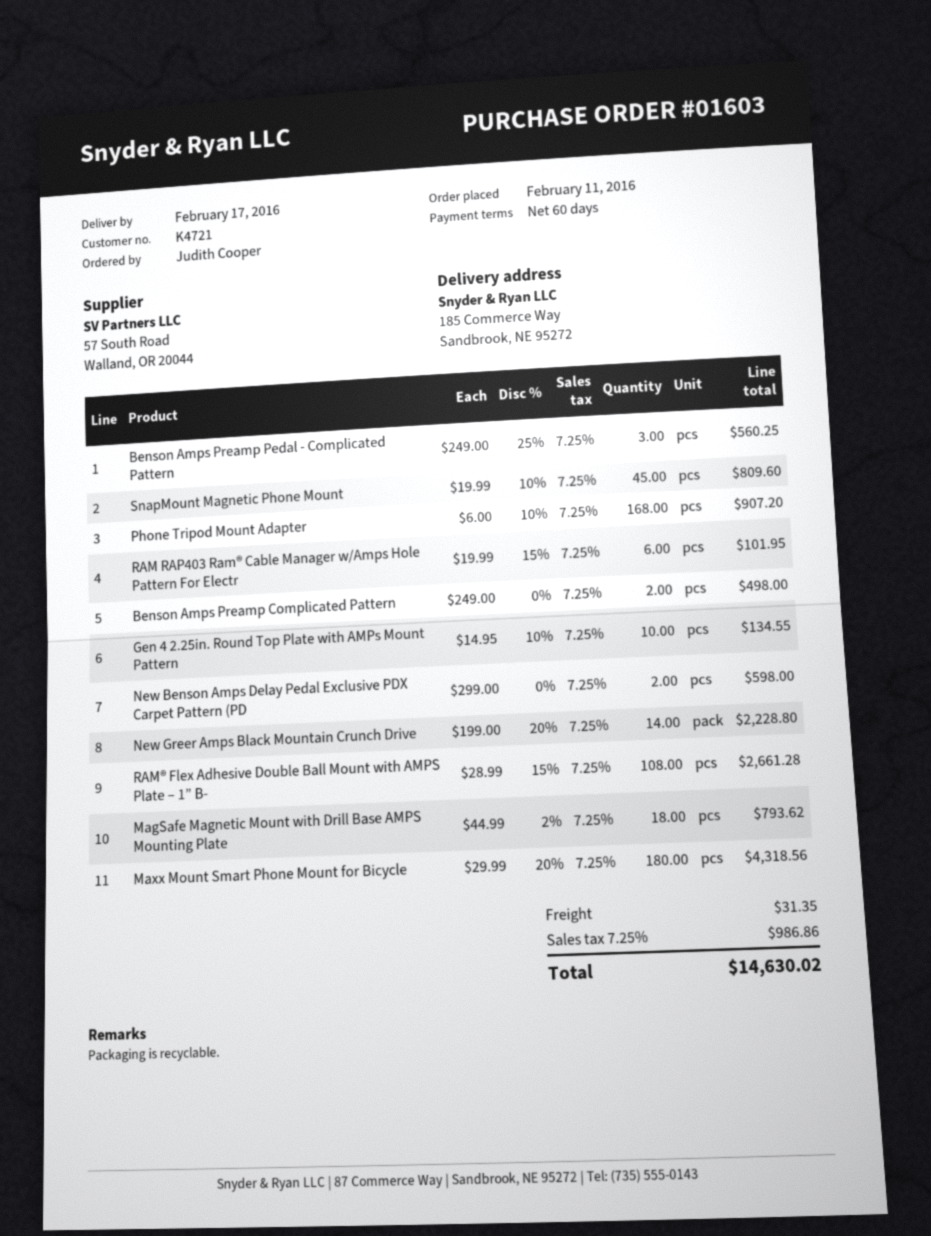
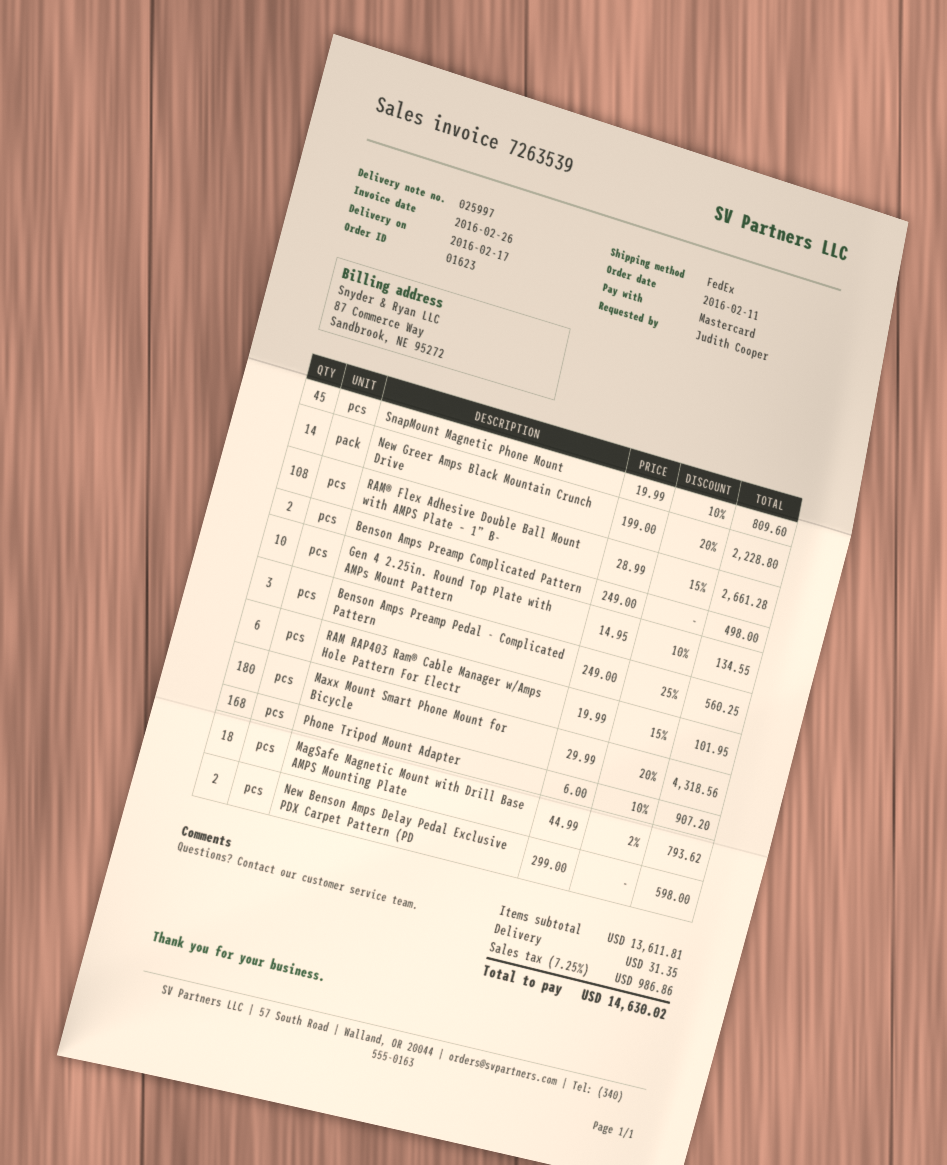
order number: 01603 -> 01623

